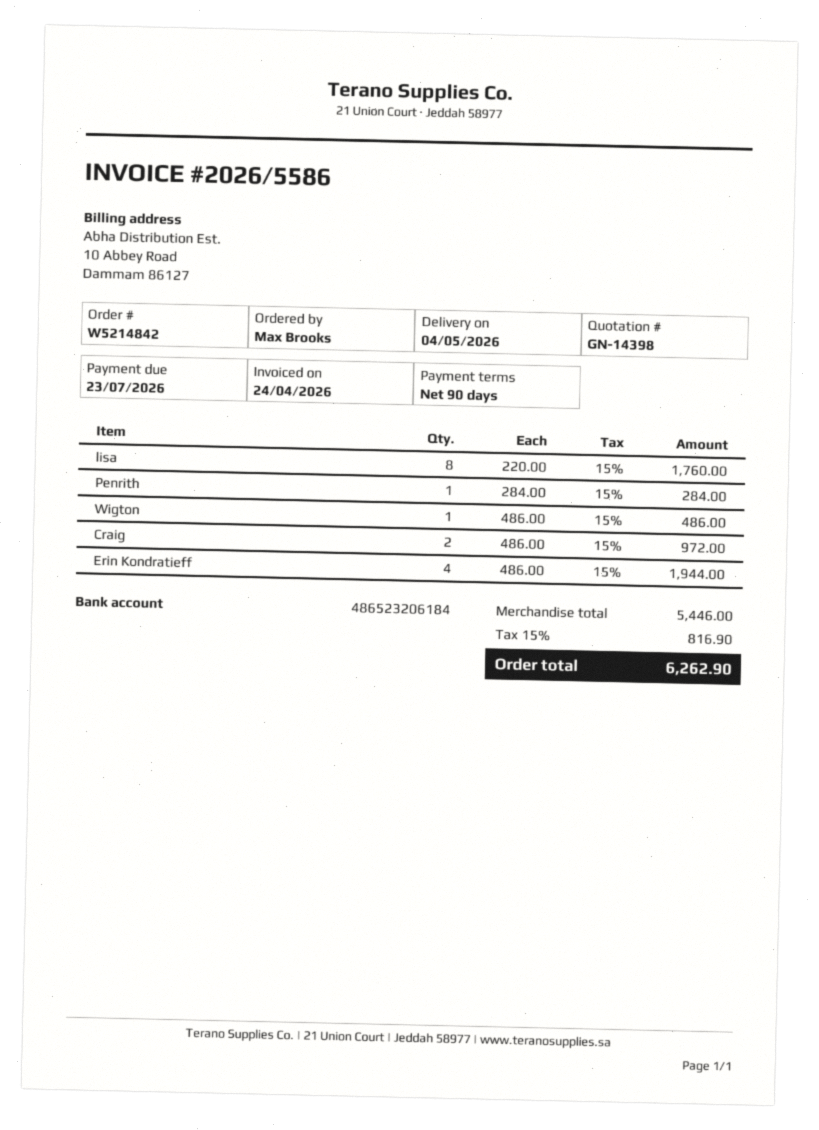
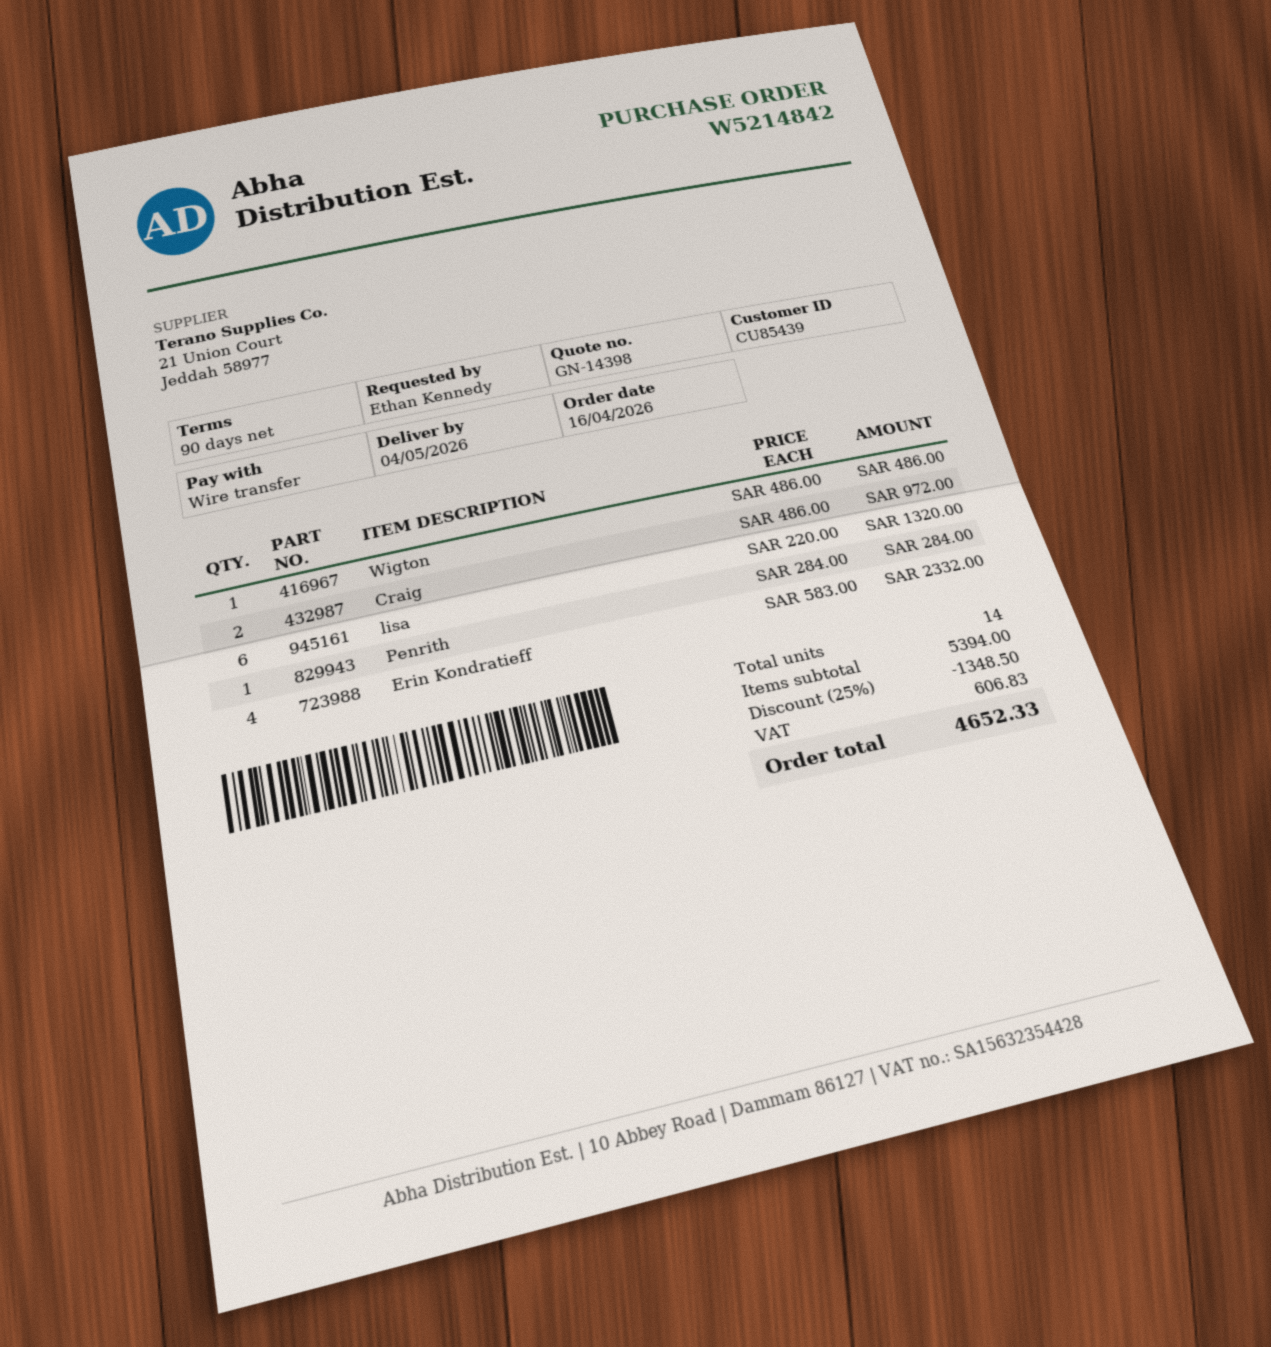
ordered by: Max Brooks -> Ethan Kennedy
lisa: 8 x 220.00 = 1760.00 -> 6 x 220.00 = 1320.00
Erin Kondratieff: 4 x 486.00 = 1944.00 -> 4 x 583.00 = 2332.00
subtotal: 5446.00 -> 5394.00
discount: none -> 25% = 1348.50
tax: 816.90 -> 606.83
total: 6262.90 -> 4652.33

